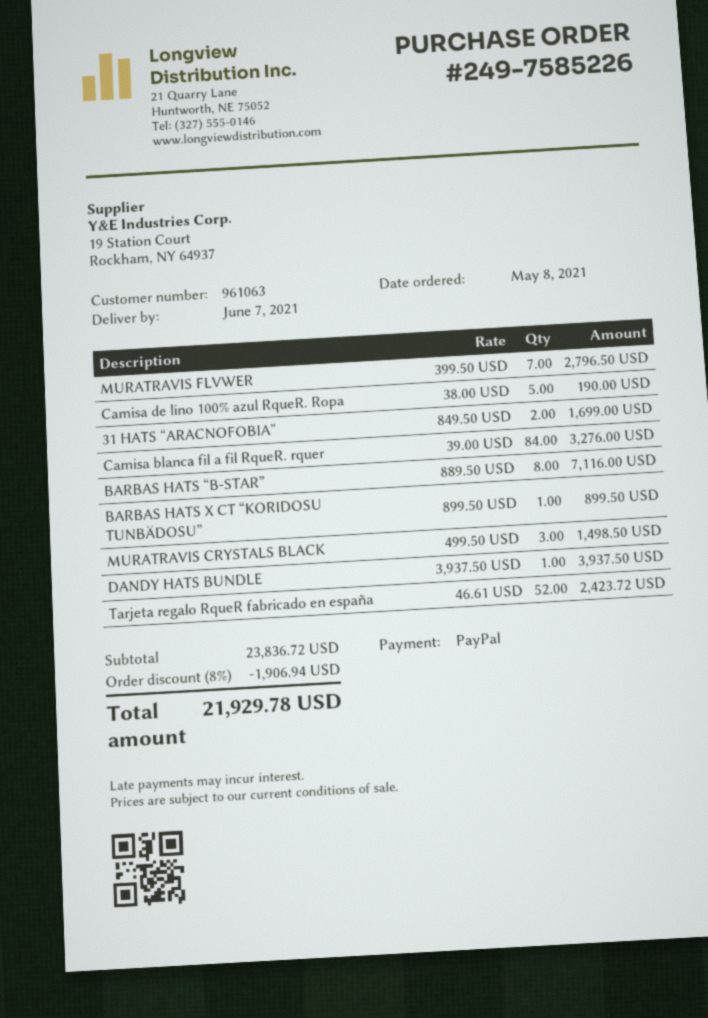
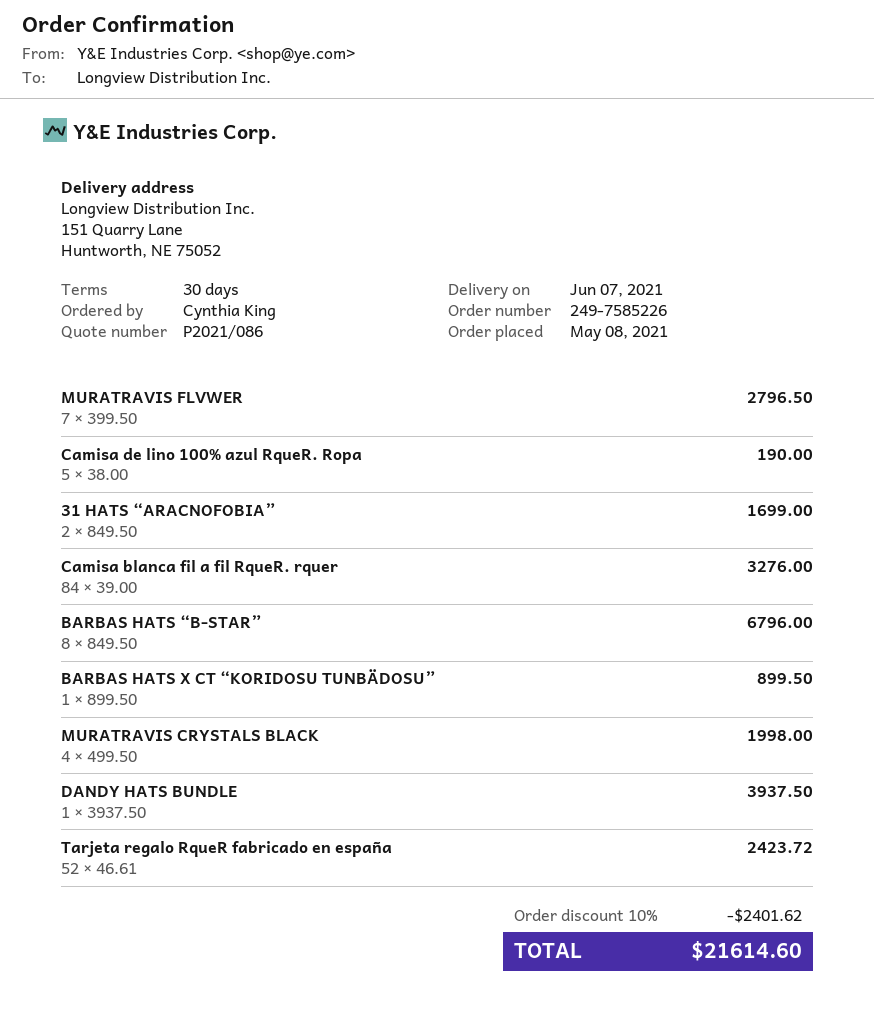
BARBAS HATS “B-STAR”: 8 x 889.50 = 7116.00 -> 8 x 849.50 = 6796.00
MURATRAVIS CRYSTALS BLACK: 3 x 499.50 = 1498.50 -> 4 x 499.50 = 1998.00
discount: 8% = 1906.94 -> 10% = 2401.62
total: 21929.78 -> 21614.60

